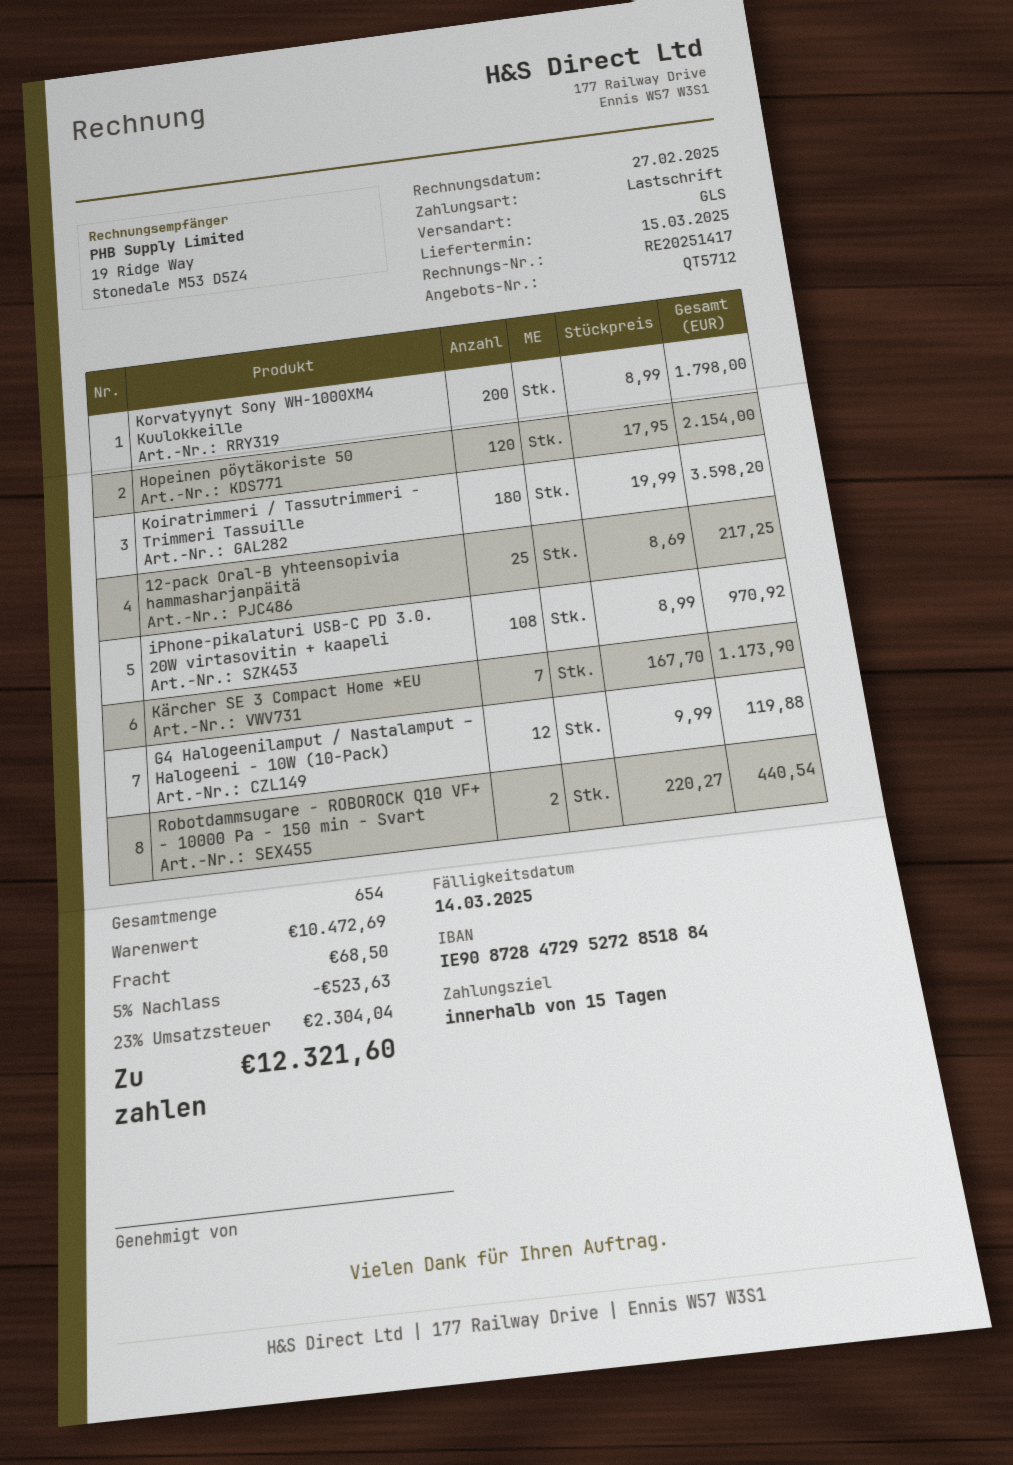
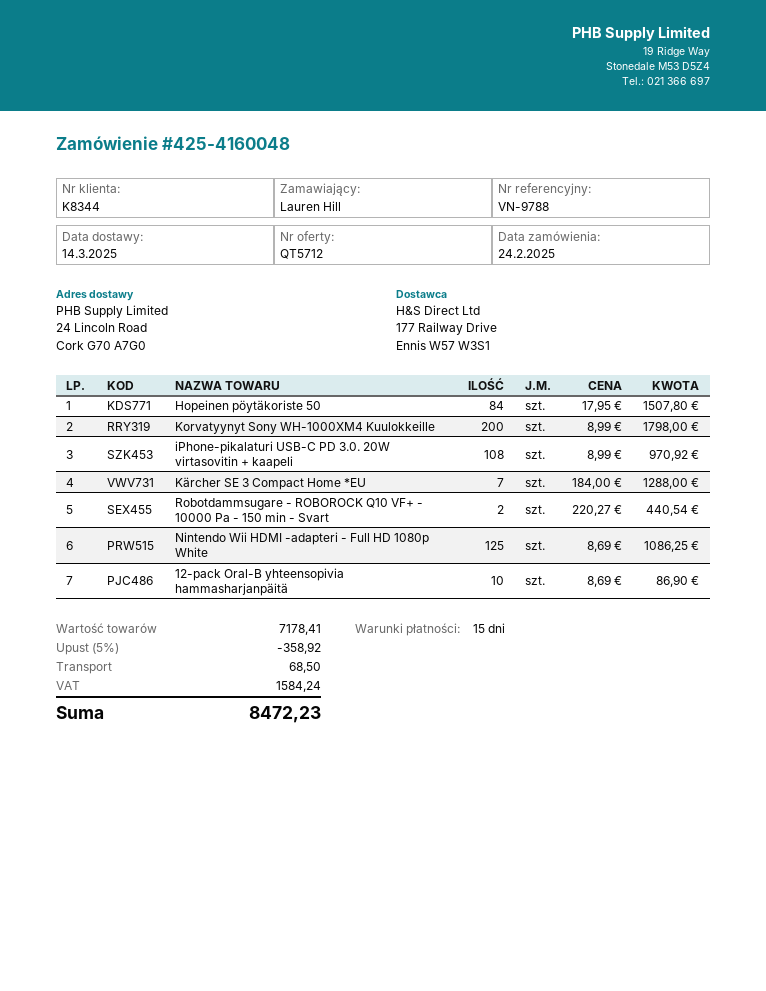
delivery date: 2025-03-15 -> 2025-03-14
Hopeinen pöytäkoriste 50: 120 x 17.95 = 2154.00 -> 84 x 17.95 = 1507.80
Koiratrimmeri / Tassutrimmeri - Trimmeri Tassuille: 180 x 19.99 = 3598.20 -> none
12-pack Oral-B yhteensopivia hammasharjanpäitä: 25 x 8.69 = 217.25 -> 10 x 8.69 = 86.90
Kärcher SE 3 Compact Home *EU: 7 x 167.70 = 1173.90 -> 7 x 184.00 = 1288.00
G4 Halogeenilamput / Nastalamput – Halogeeni - 10W (10-Pack): 12 x 9.99 = 119.88 -> none
Nintendo Wii HDMI -adapteri - Full HD 1080p White: none -> 125 x 8.69 = 1086.25
subtotal: 10472.69 -> 7178.41
discount: 5% = 523.63 -> 5% = 358.92
tax: 2304.04 -> 1584.24
total: 12321.60 -> 8472.23

